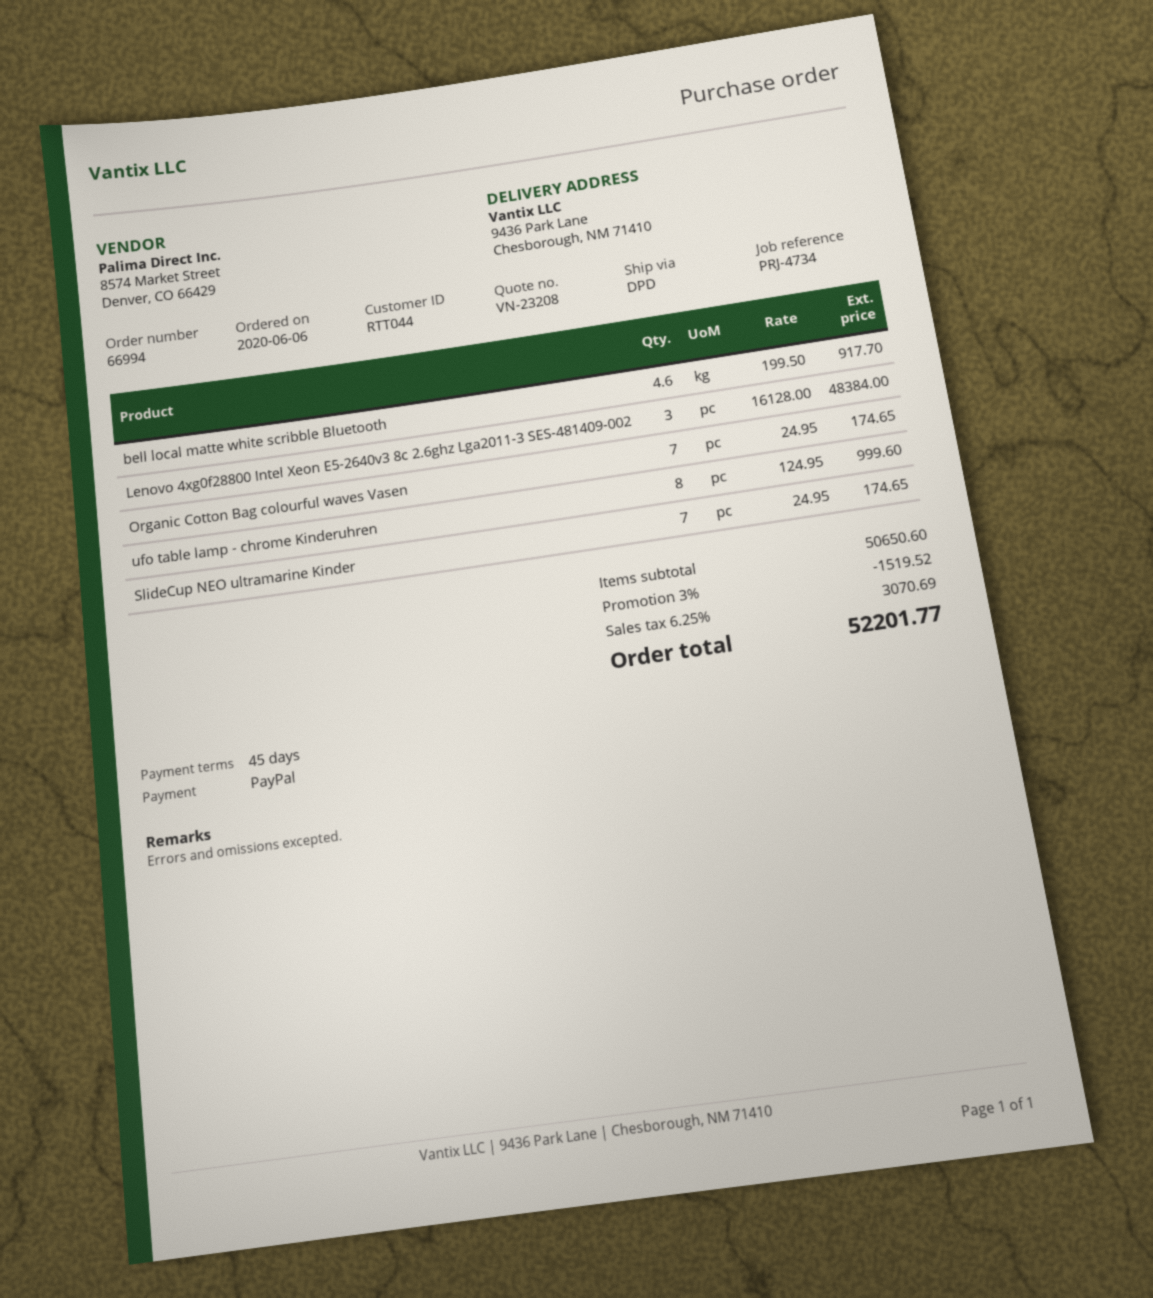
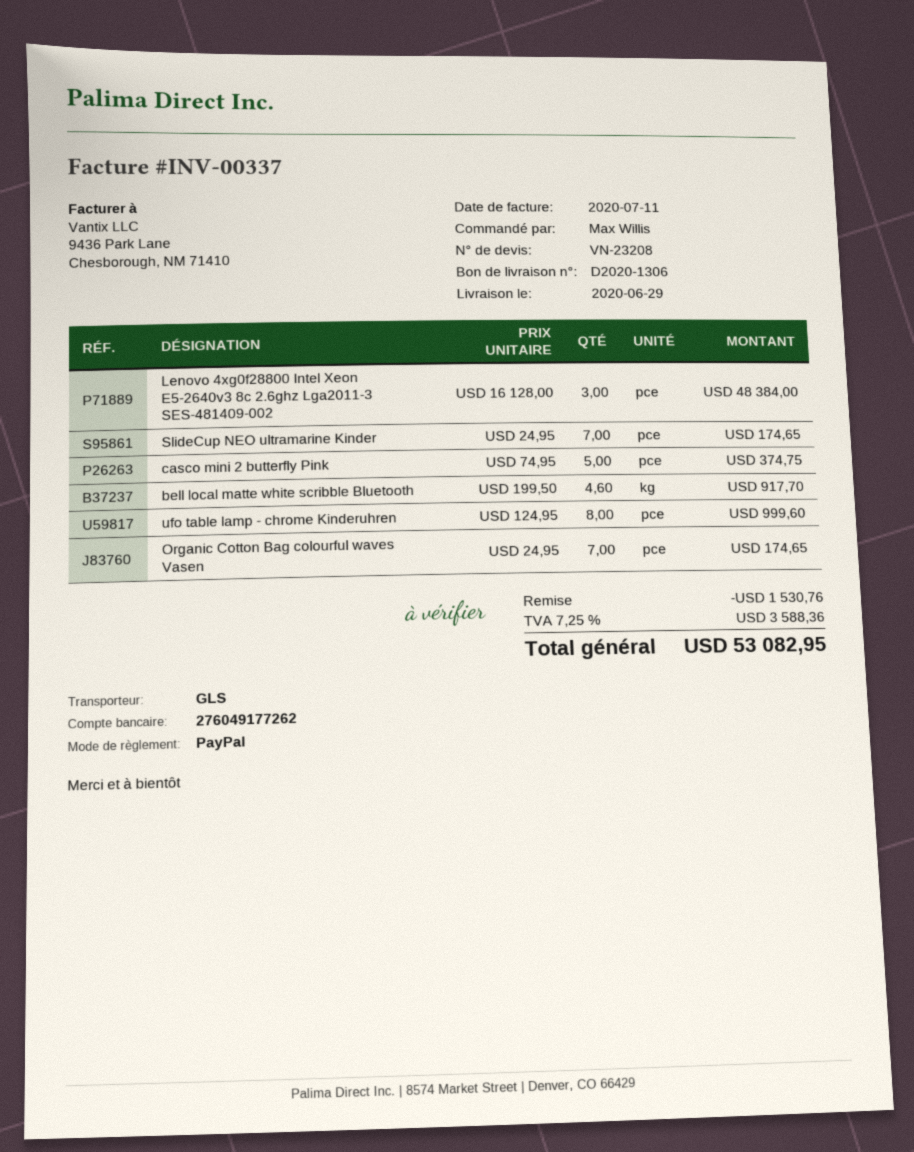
shipping method: DPD -> GLS
casco mini 2 butterfly Pink: none -> 5 x 74.95 = 374.75
discount: 1519.52 -> 1530.76
tax: 6.25% = 3070.69 -> 7.25% = 3588.36
total: 52201.77 -> 53082.95

